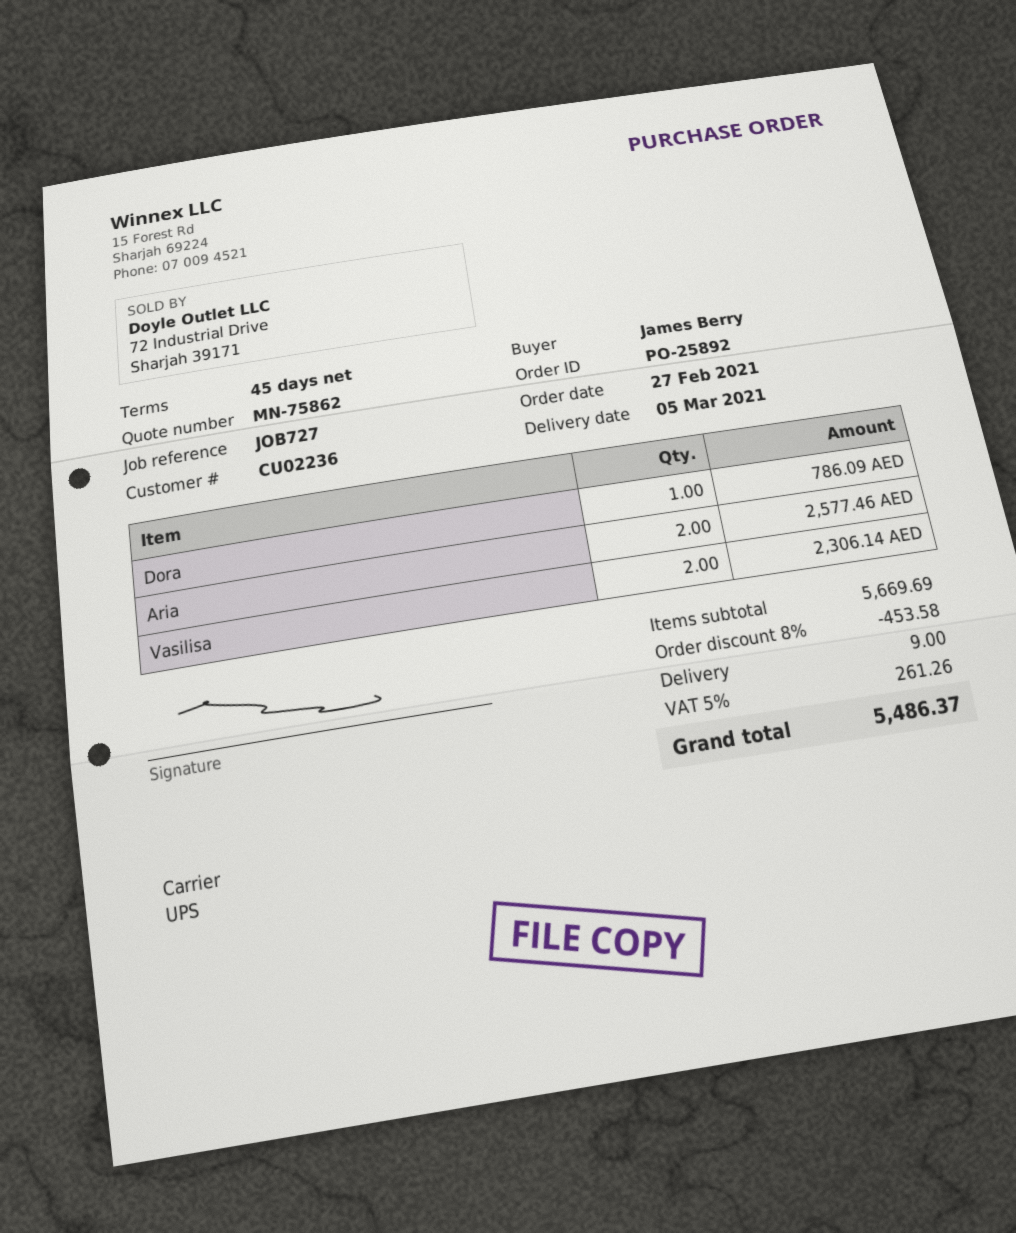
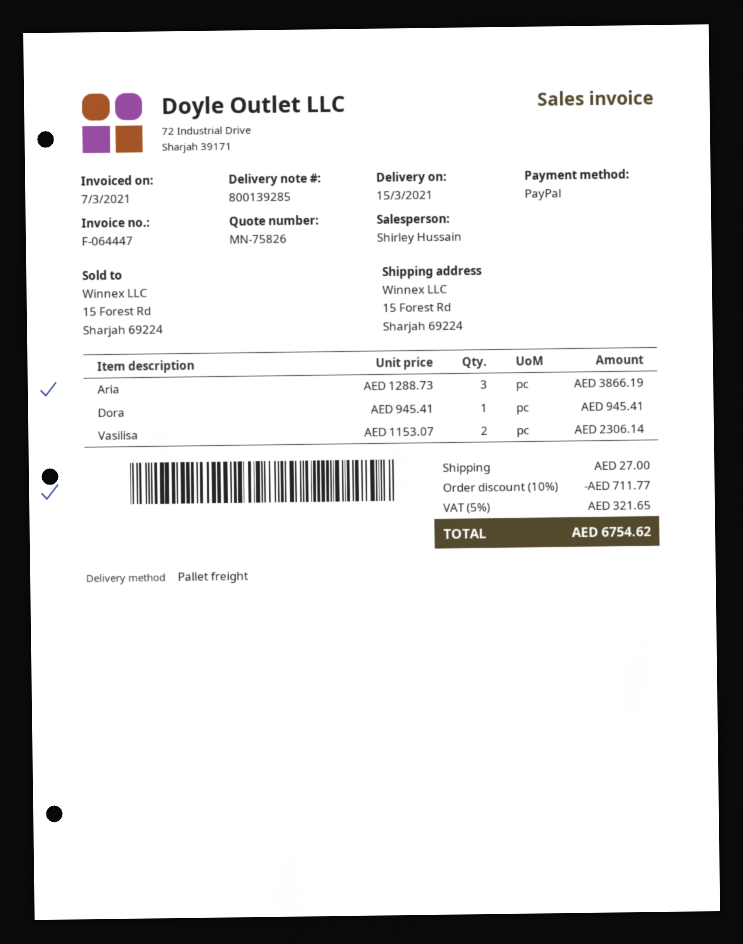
quote number: MN-75862 -> MN-75826
delivery date: 2021-03-05 -> 2021-03-15
shipping method: UPS -> pallet freight
Dora: 1 for 786.09 -> 1 for 945.41
Aria: 2 for 2577.46 -> 3 for 3866.19
discount: 8% = 453.58 -> 10% = 711.77
shipping: 9.00 -> 27.00
tax: 5% = 261.26 -> 5% = 321.65
total: 5486.37 -> 6754.62

